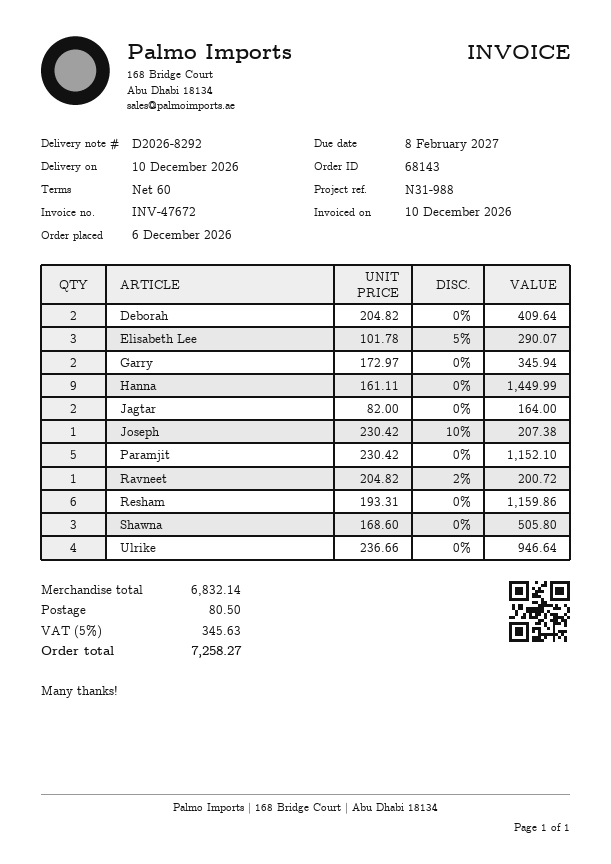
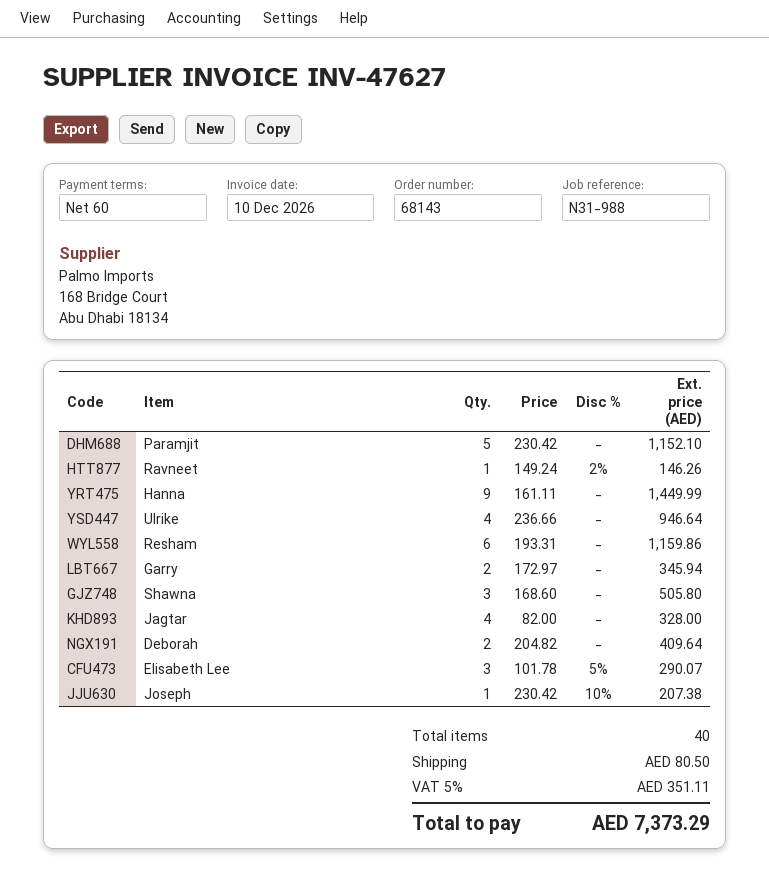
invoice number: INV-47672 -> INV-47627
Jagtar: 2 x 82.00 = 164.00 -> 4 x 82.00 = 328.00
Ravneet: 1 x 204.82 - 2% = 200.72 -> 1 x 149.24 - 2% = 146.26
tax: 5% = 345.63 -> 5% = 351.11
total: 7258.27 -> 7373.29

